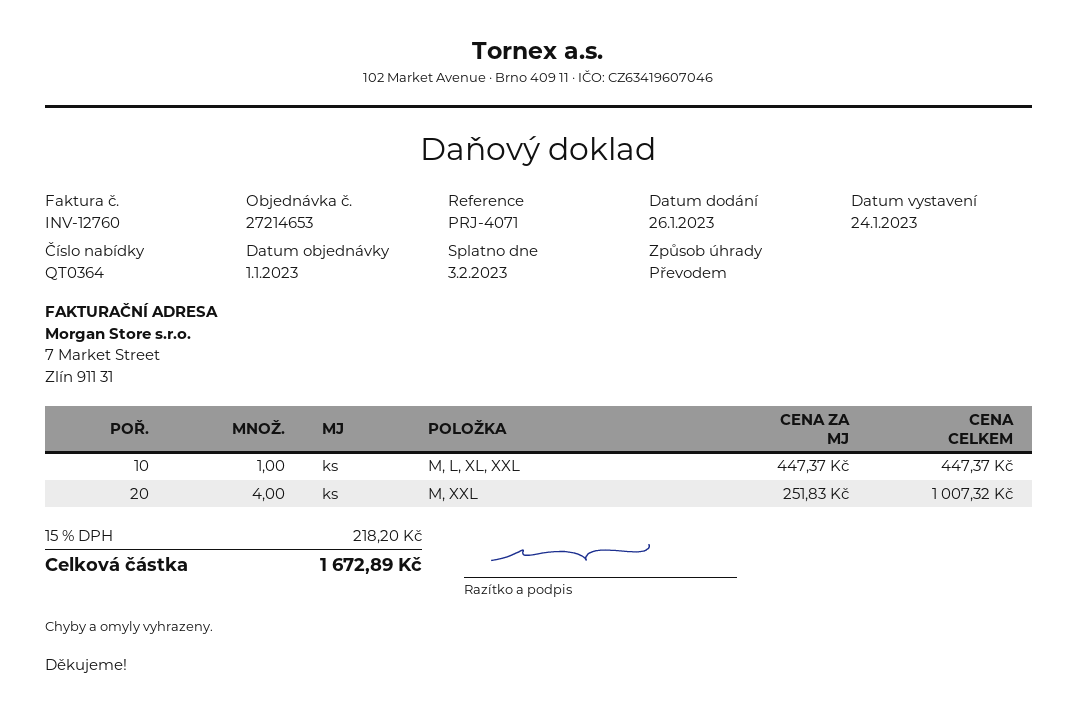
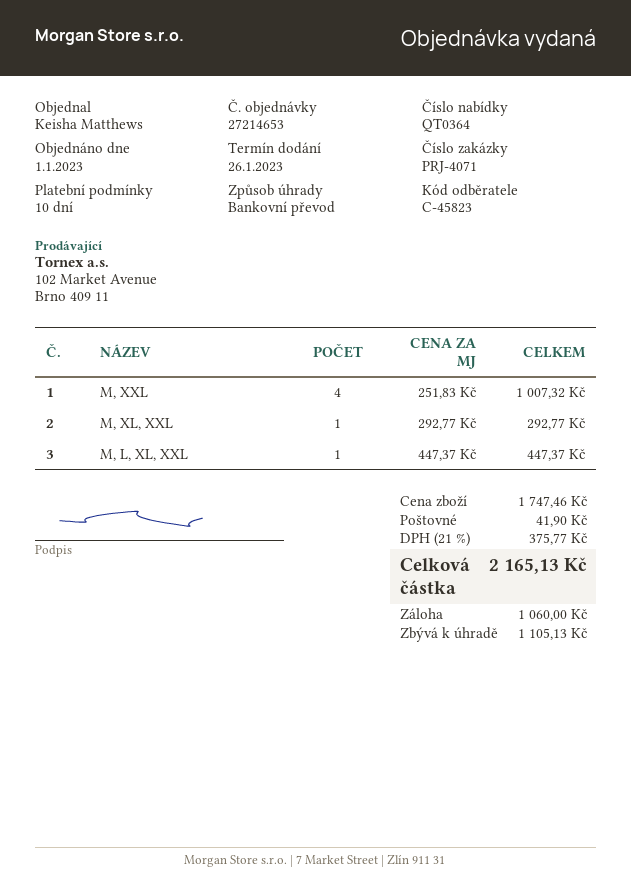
M, XL, XXL: none -> 1 x 292.77 = 292.77
shipping: none -> 41.90
tax: 15% = 218.20 -> 21% = 375.77
total: 1672.89 -> 2165.13

